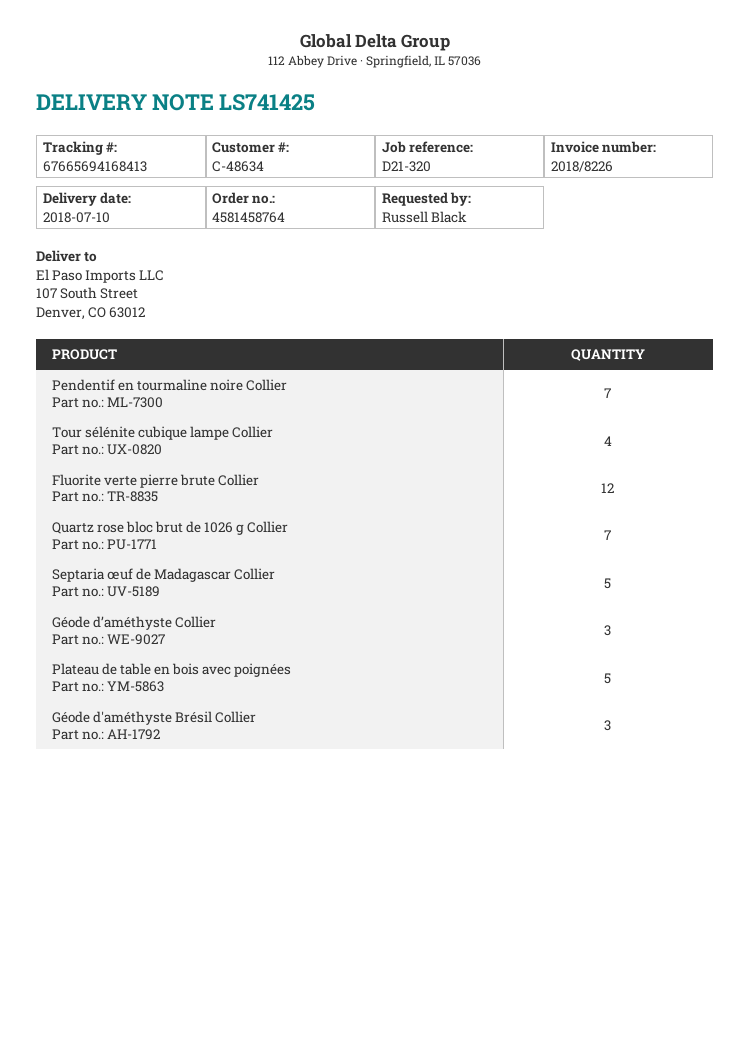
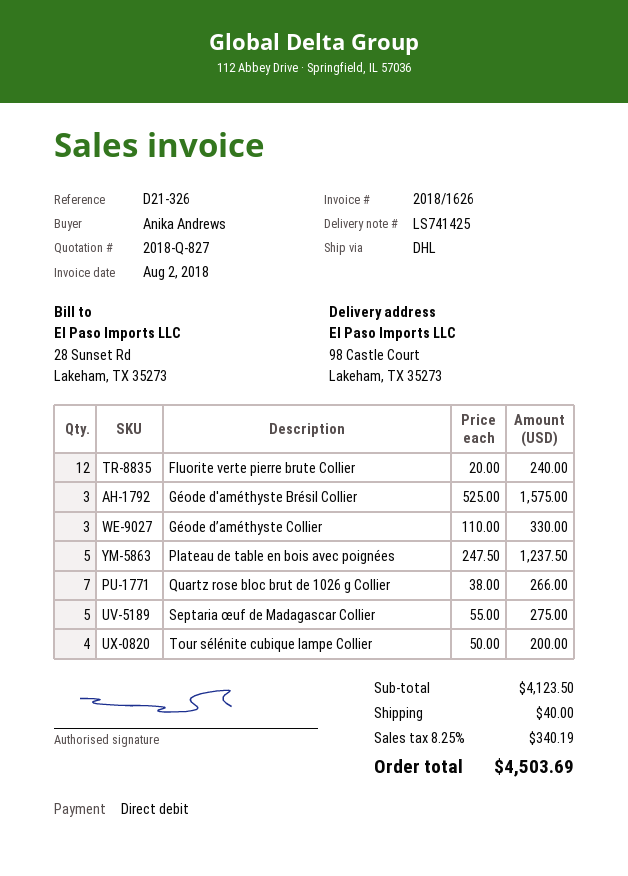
invoice number: 2018/8226 -> 2018/1626
reference: D21-320 -> D21-326
ordered by: Russell Black -> Anika Andrews
ship to: 107 South Street, Denver, CO 63012 -> 98 Castle Court, Lakeham, TX 35273
Pendentif en tourmaline noire Collier: 7 -> none

